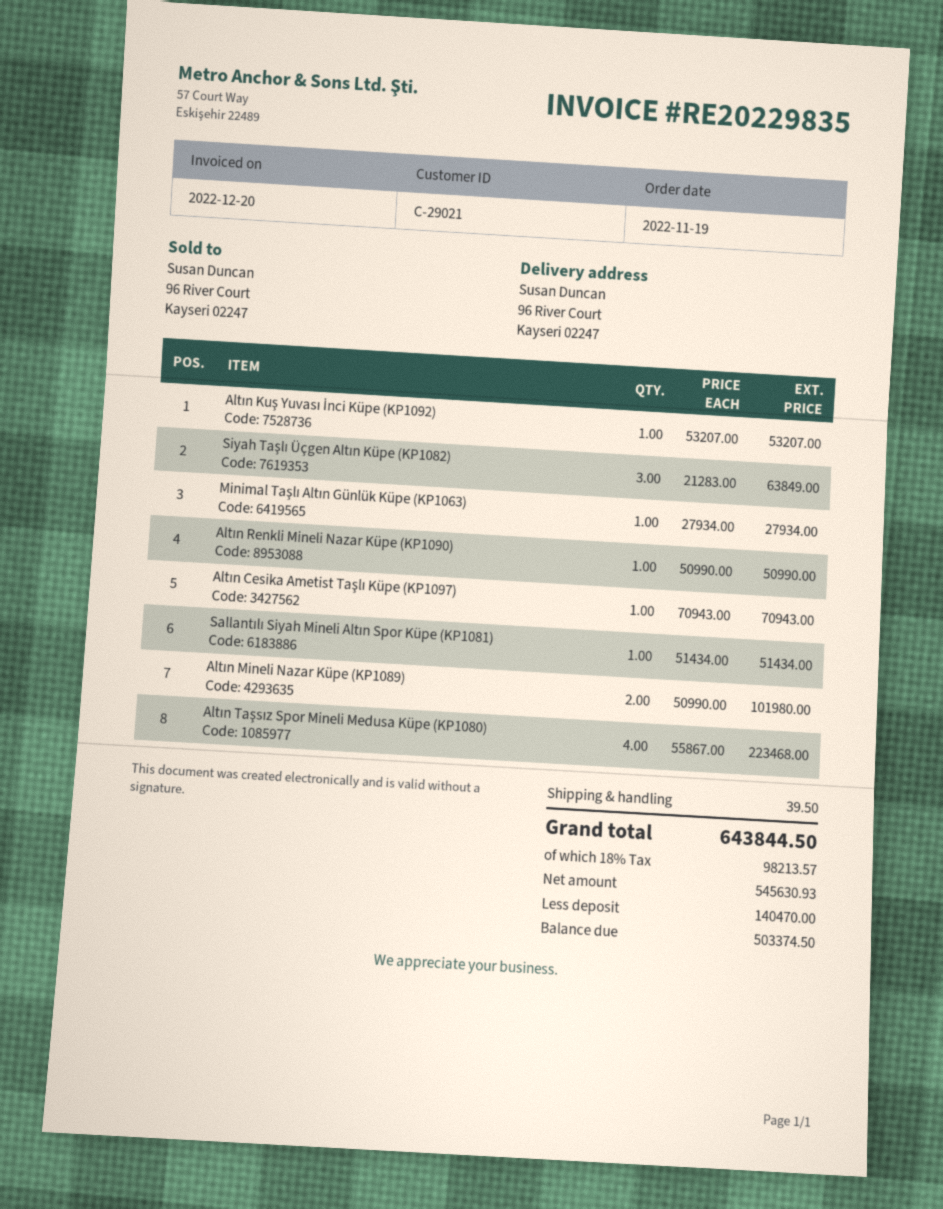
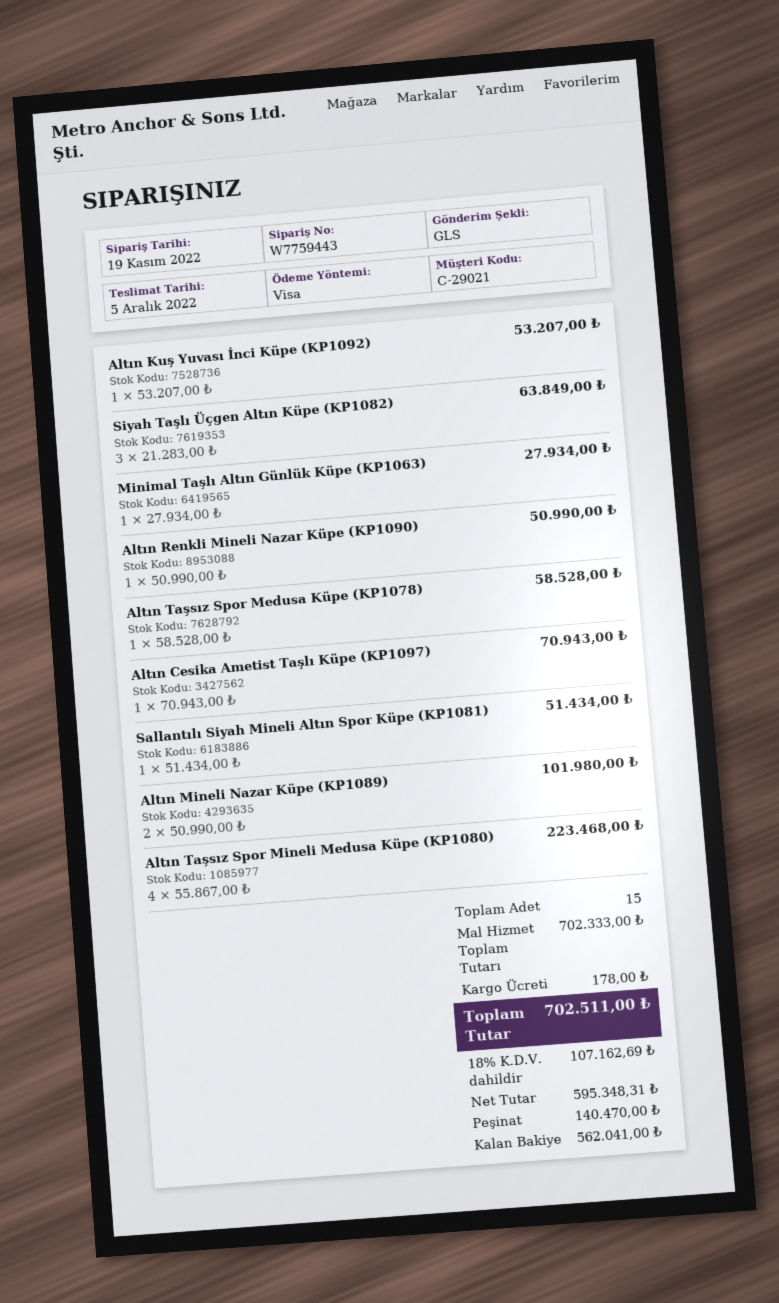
Altın Taşsız Spor Medusa Küpe (KP1078): none -> 1 x 58528.00 = 58528.00
shipping: 39.50 -> 178.00
net: 545630.93 -> 595348.31
tax: 18% = 98213.57 -> 18% = 107162.69
total: 643844.50 -> 702511.00
balance: 503374.50 -> 562041.00

